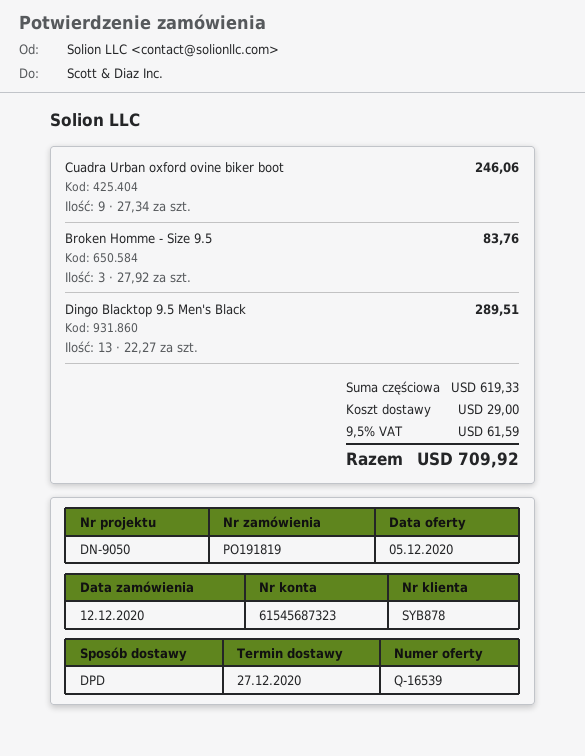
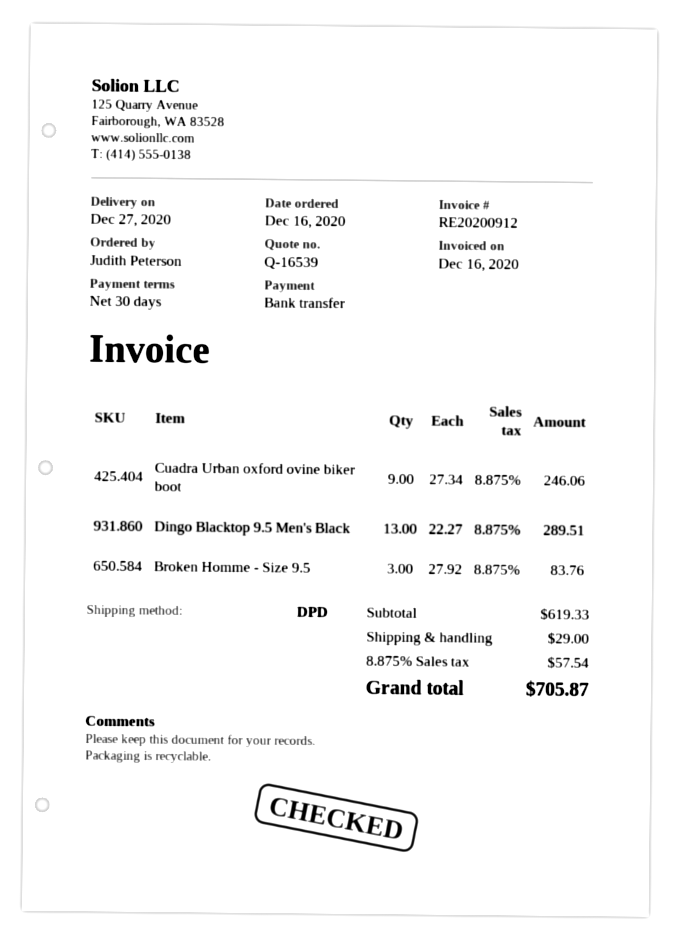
order date: 2020-12-12 -> 2020-12-16
tax: 9.5% = 61.59 -> 8.875% = 57.54
total: 709.92 -> 705.87

